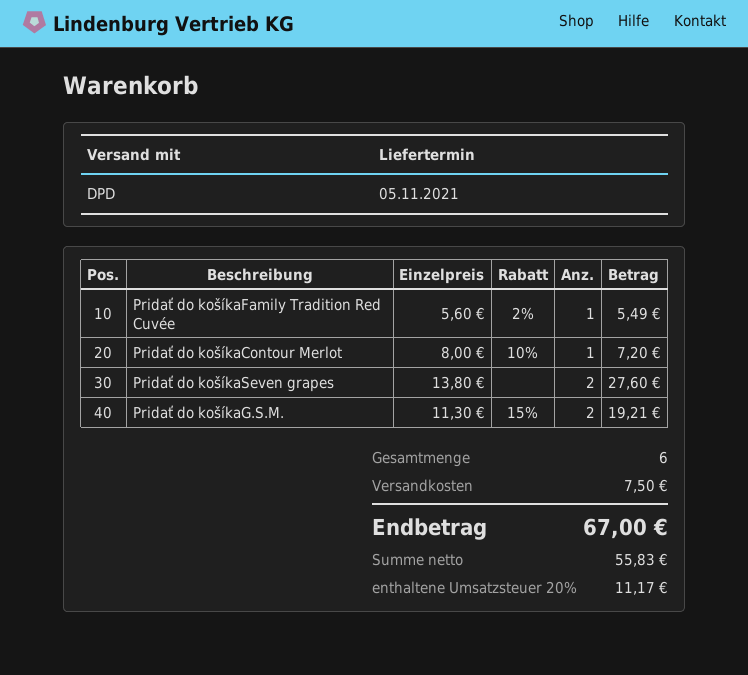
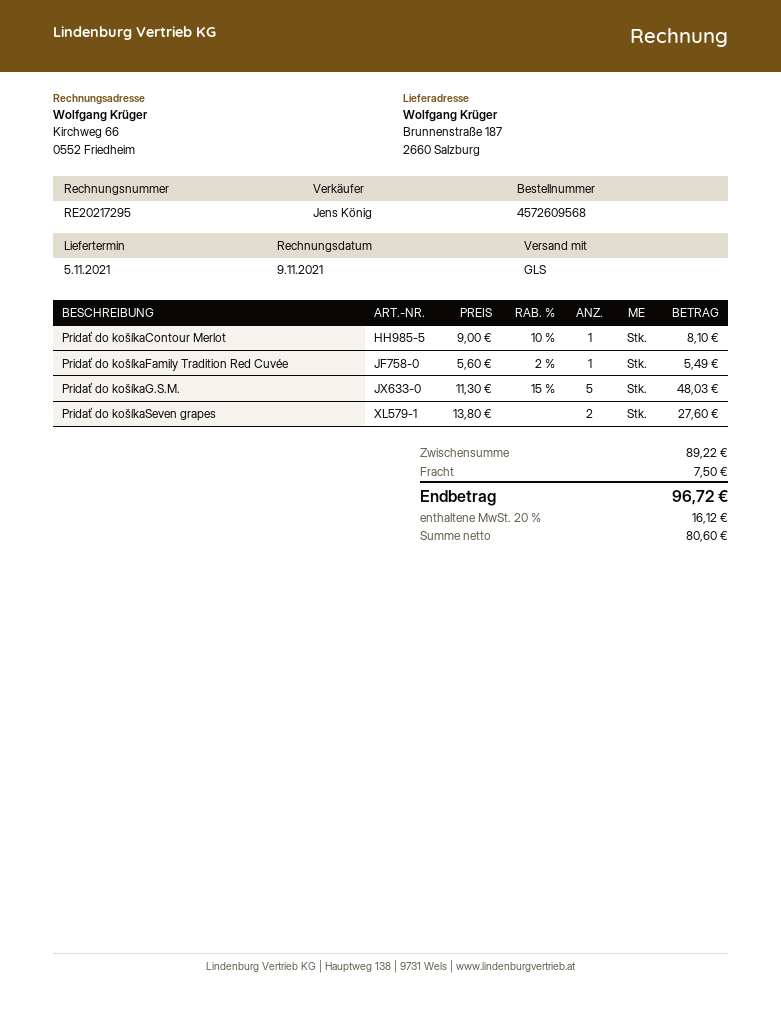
shipping method: DPD -> GLS
Pridať do košíkaContour Merlot: 1 x 8.00 - 10% = 7.20 -> 1 x 9.00 - 10% = 8.10
Pridať do košíkaG.S.M.: 2 x 11.30 - 15% = 19.21 -> 5 x 11.30 - 15% = 48.03
net: 55.83 -> 80.60
tax: 20% = 11.17 -> 20% = 16.12
total: 67.00 -> 96.72

